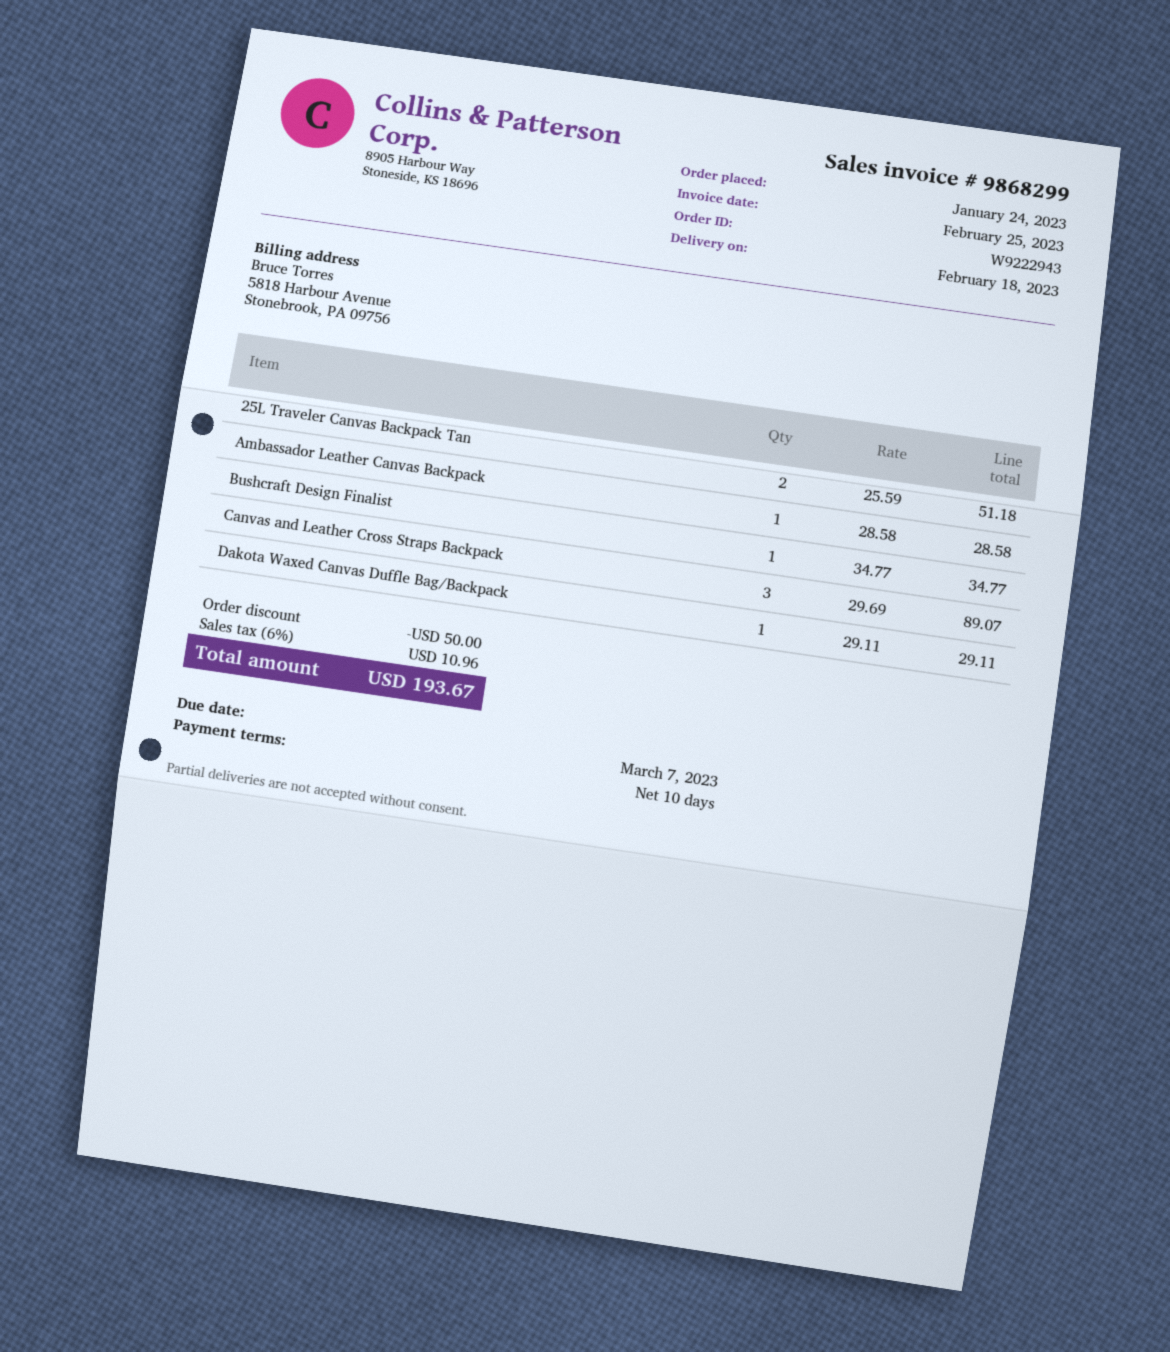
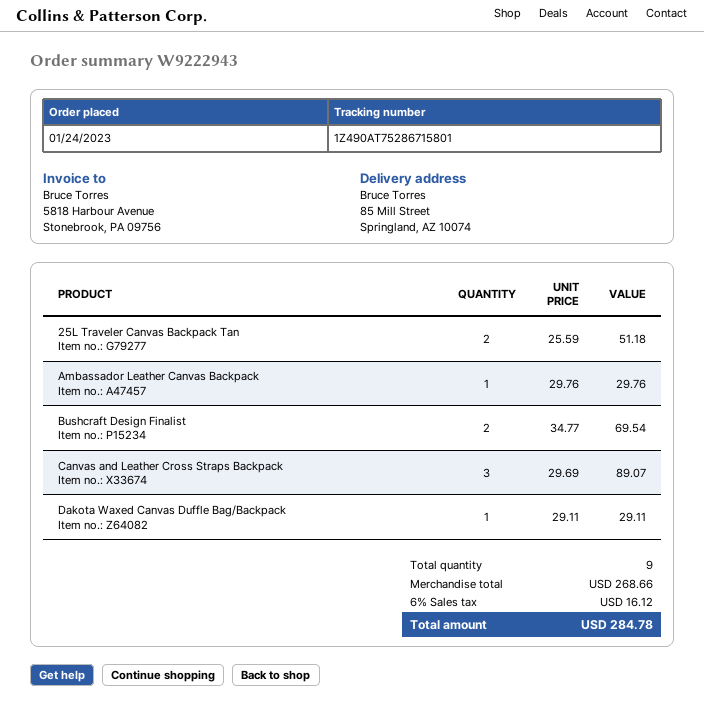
Ambassador Leather Canvas Backpack: 1 x 28.58 = 28.58 -> 1 x 29.76 = 29.76
Bushcraft Design Finalist: 1 x 34.77 = 34.77 -> 2 x 34.77 = 69.54
discount: 50.00 -> none
tax: 6% = 10.96 -> 6% = 16.12
total: 193.67 -> 284.78

